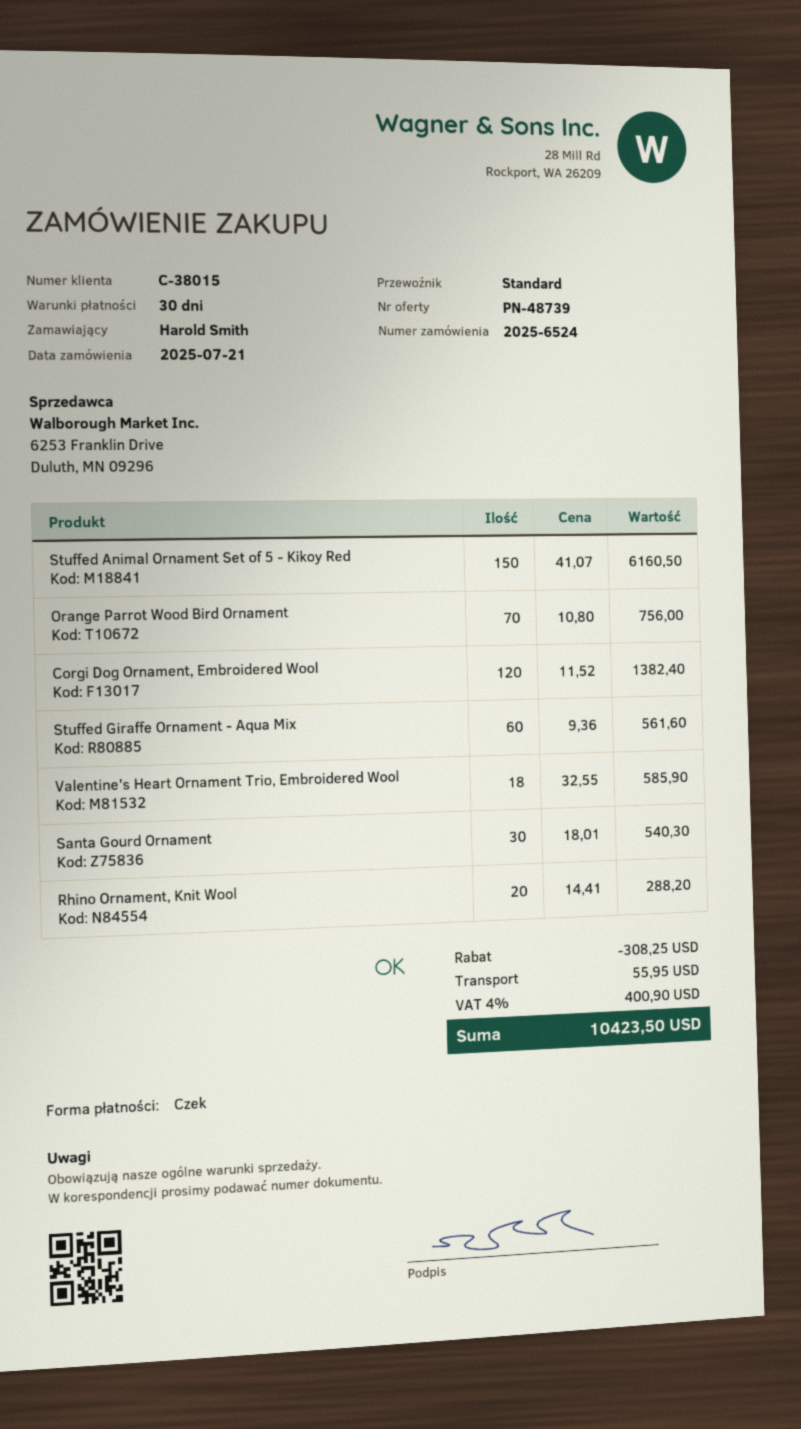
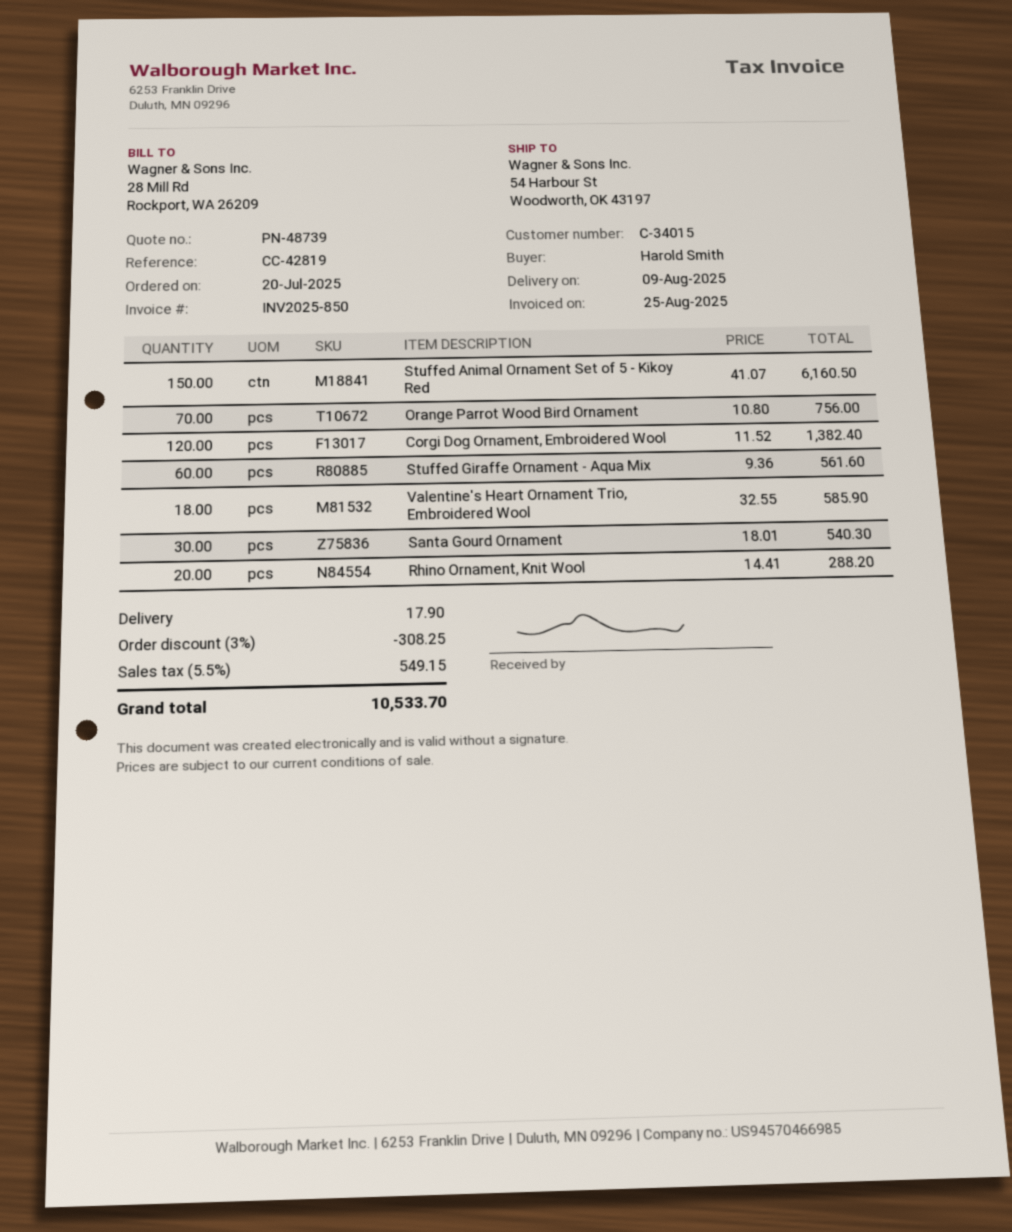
order date: 2025-07-21 -> 2025-07-20
customer number: C-38015 -> C-34015
shipping: 55.95 -> 17.90
tax: 4% = 400.90 -> 5.5% = 549.15
total: 10423.50 -> 10533.70

